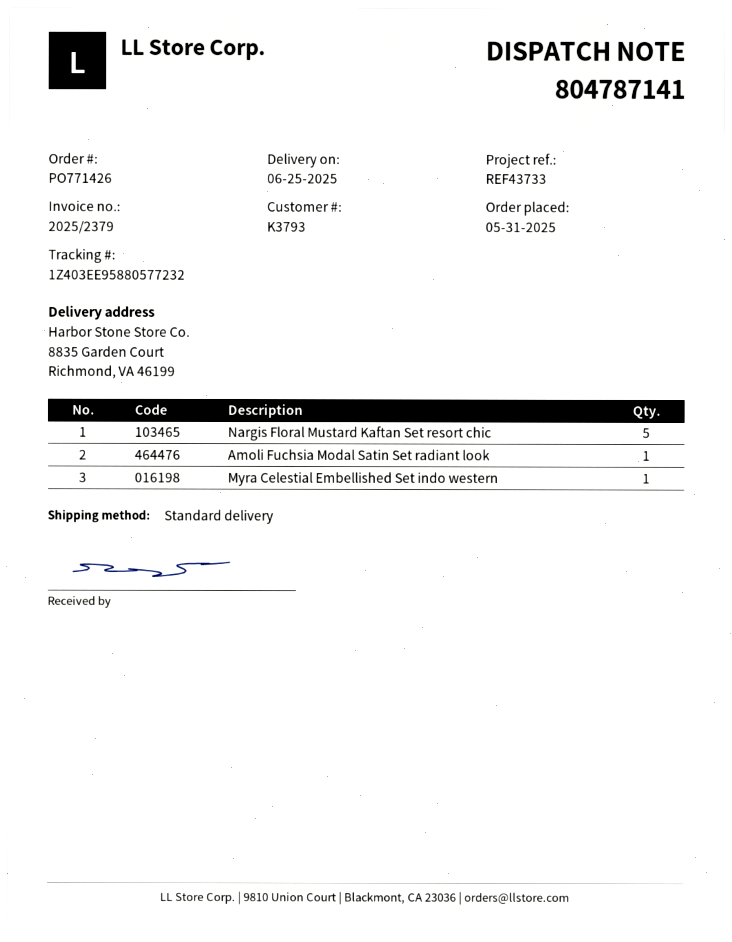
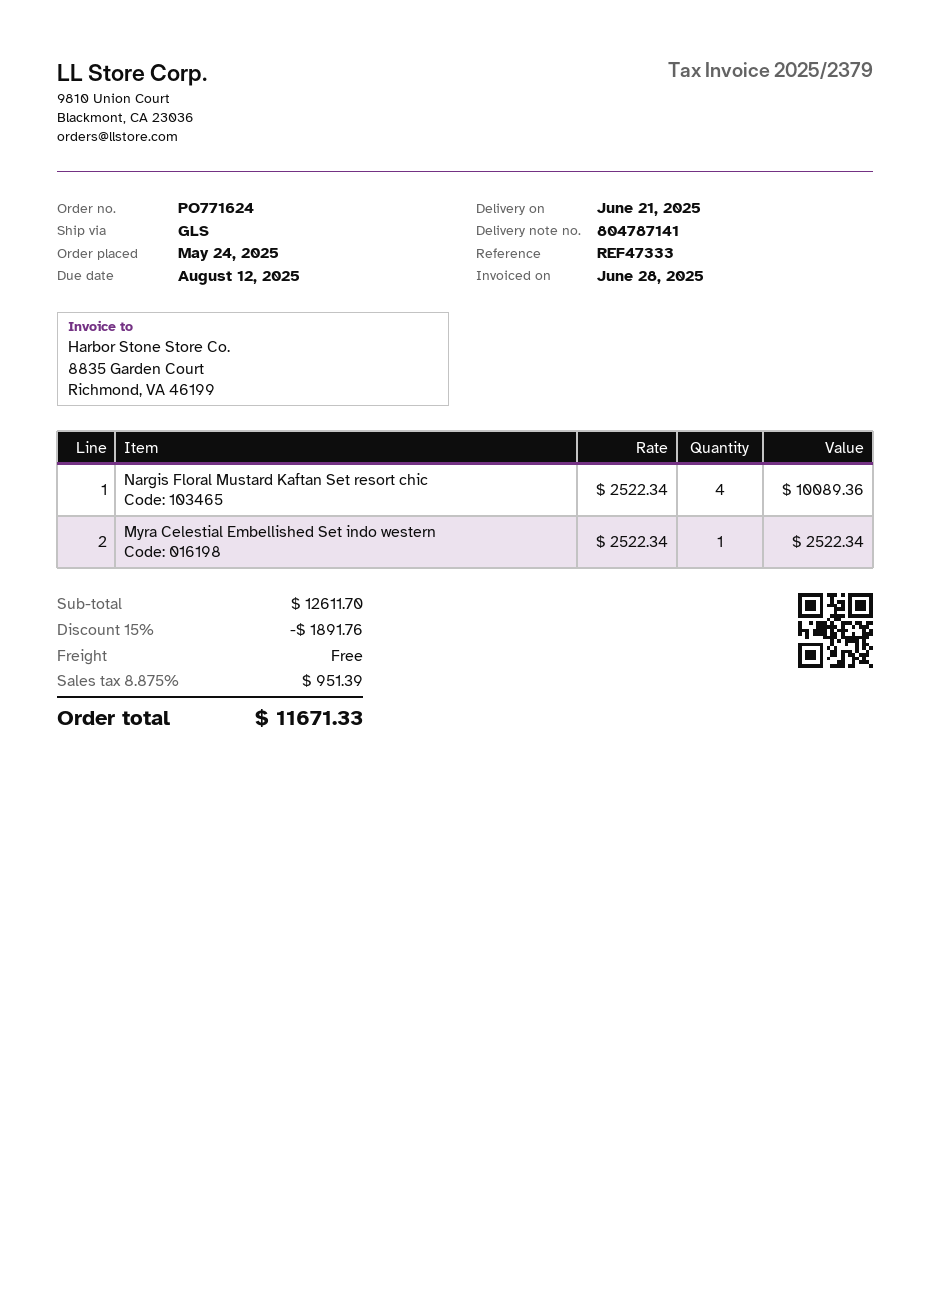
order number: PO771426 -> PO771624
order date: 2025-05-31 -> 2025-05-24
delivery date: 2025-06-25 -> 2025-06-21
reference: REF43733 -> REF47333
shipping method: standard -> GLS
Nargis Floral Mustard Kaftan Set resort chic: 5 -> 4
Amoli Fuchsia Modal Satin Set radiant look: 1 -> none

